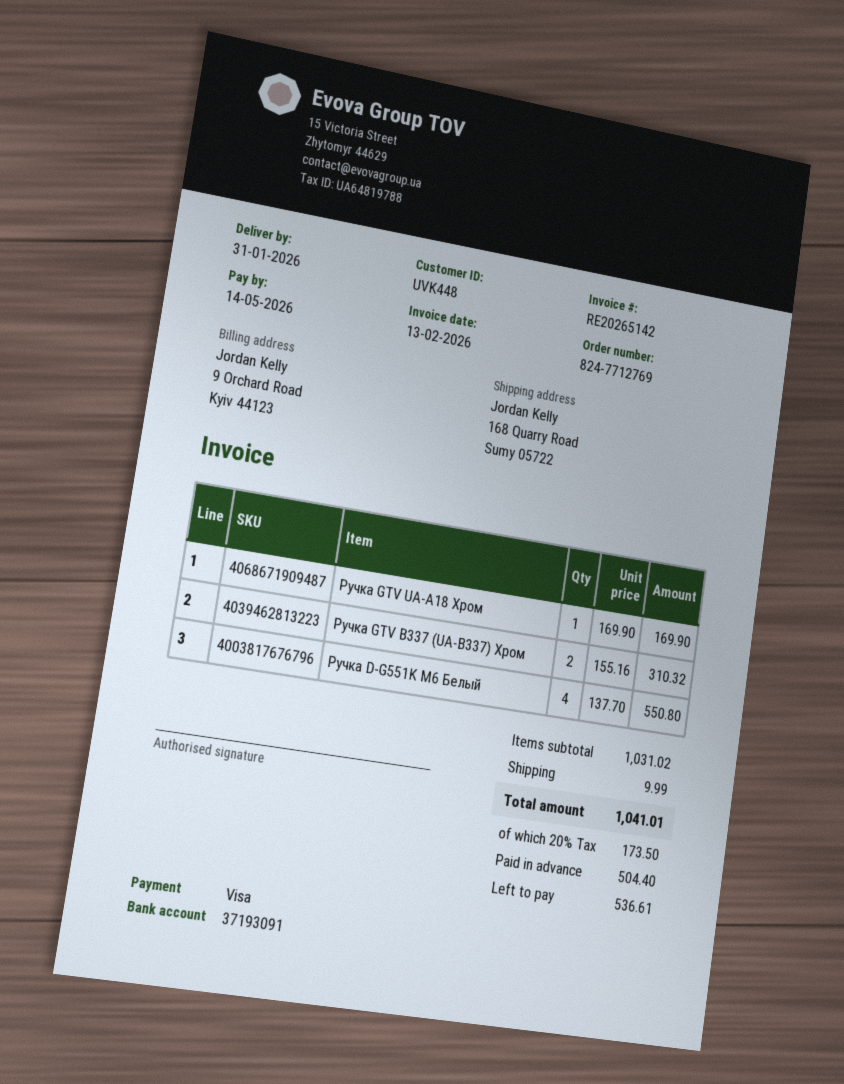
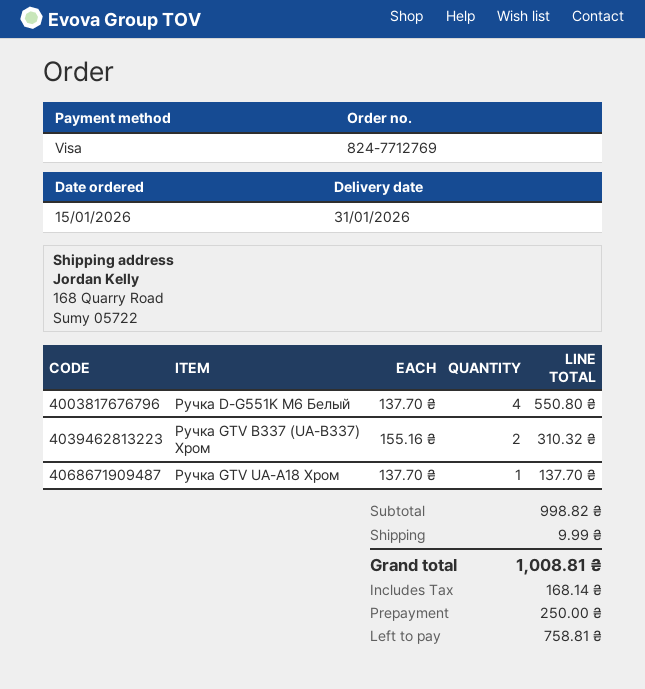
Ручка GTV UA-A18 Хром: 1 x 169.90 = 169.90 -> 1 x 137.70 = 137.70
subtotal: 1031.02 -> 998.82
tax: 173.50 -> 168.14
total: 1041.01 -> 1008.81
deposit: 504.40 -> 250.00
balance: 536.61 -> 758.81

